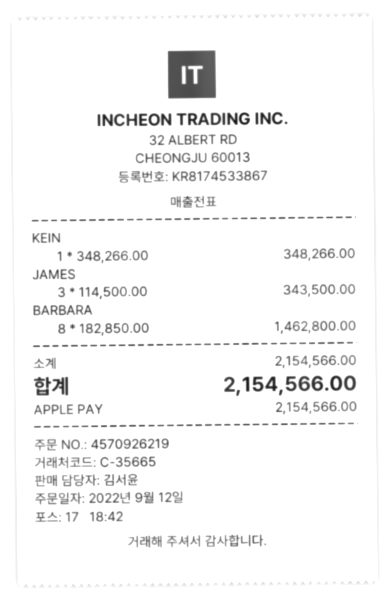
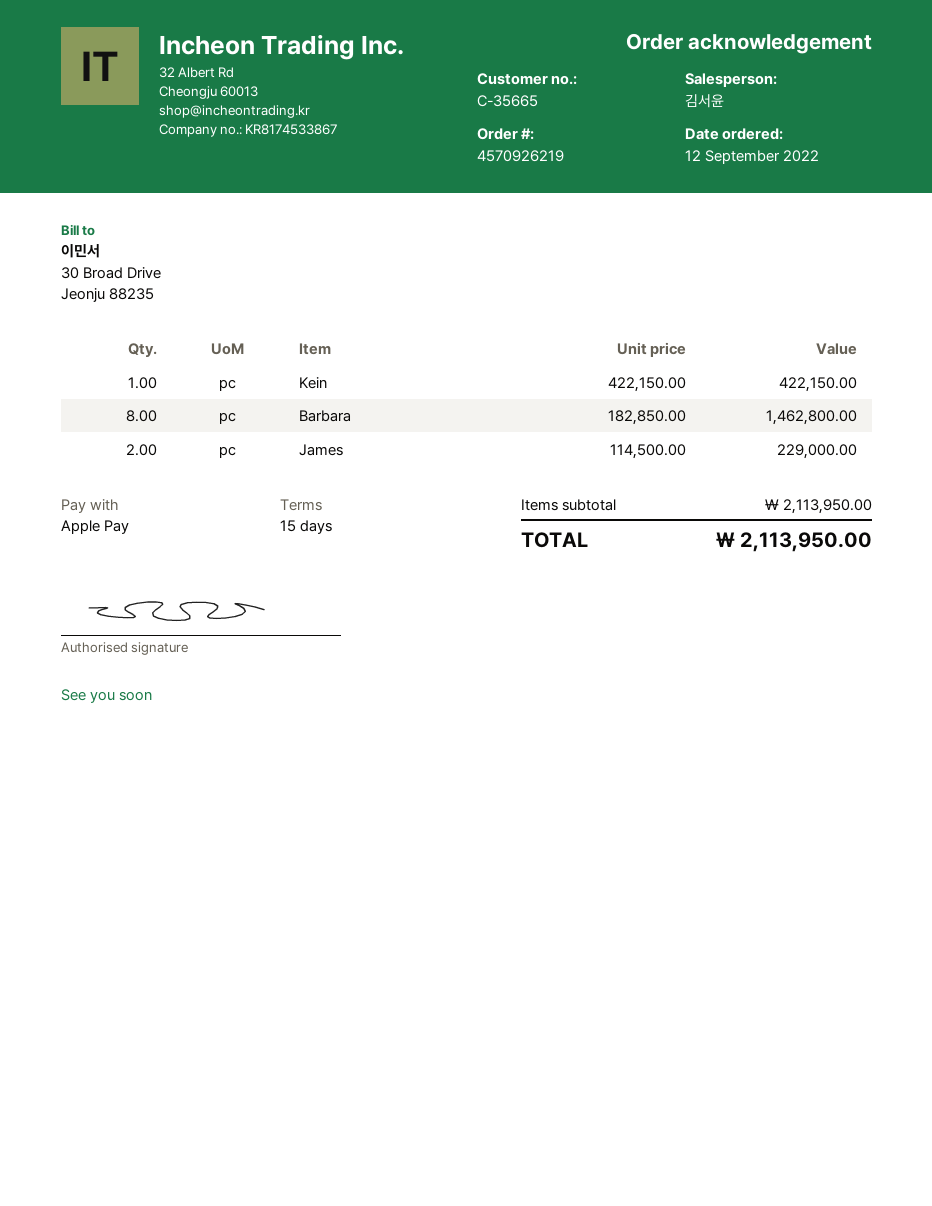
KEIN: 1 x 348266.00 = 348266.00 -> 1 x 422150.00 = 422150.00
JAMES: 3 x 114500.00 = 343500.00 -> 2 x 114500.00 = 229000.00
subtotal: 2154566.00 -> 2113950.00
total: 2154566.00 -> 2113950.00

